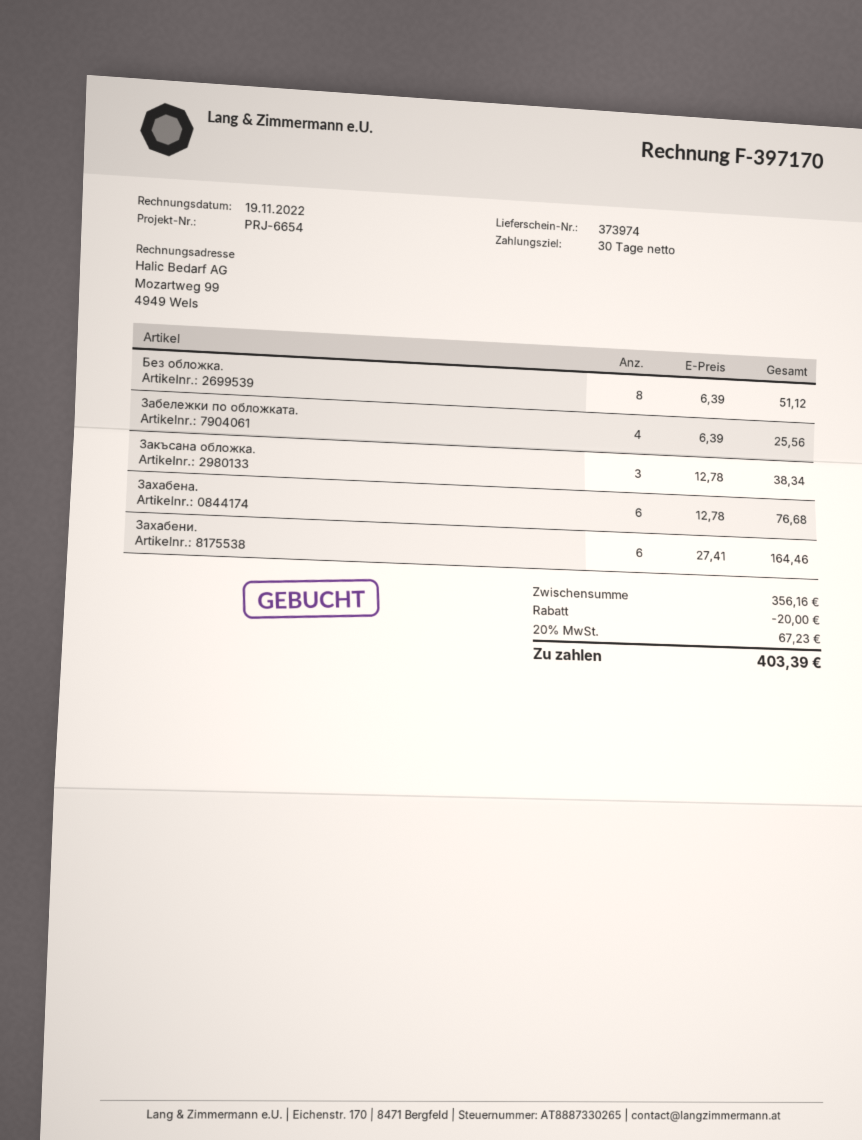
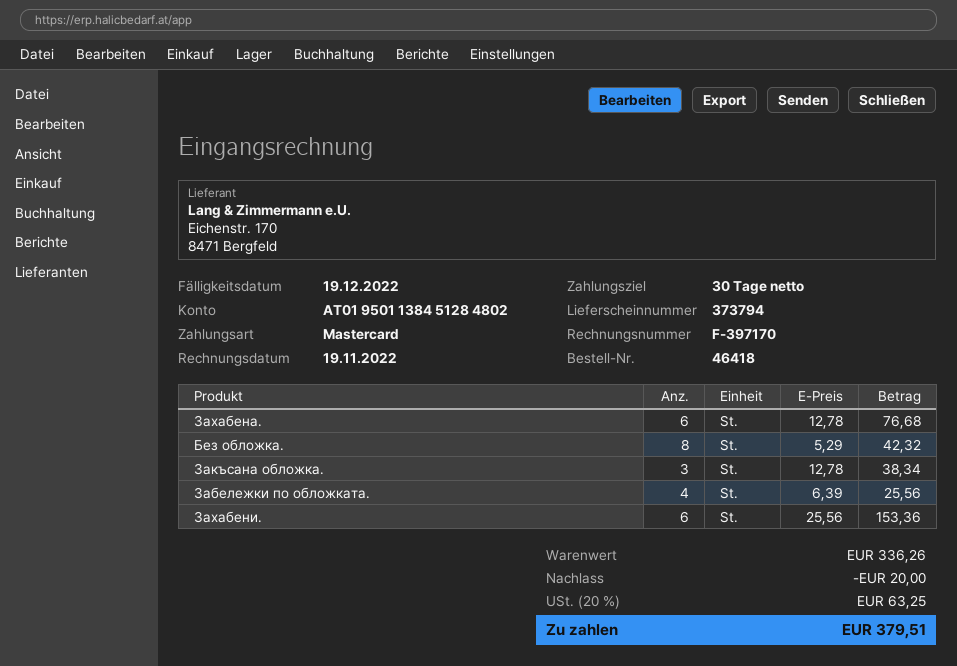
delivery note number: 373974 -> 373794
Без обложка.: 8 x 6.39 = 51.12 -> 8 x 5.29 = 42.32
Захабени.: 6 x 27.41 = 164.46 -> 6 x 25.56 = 153.36
subtotal: 356.16 -> 336.26
tax: 20% = 67.23 -> 20% = 63.25
total: 403.39 -> 379.51

